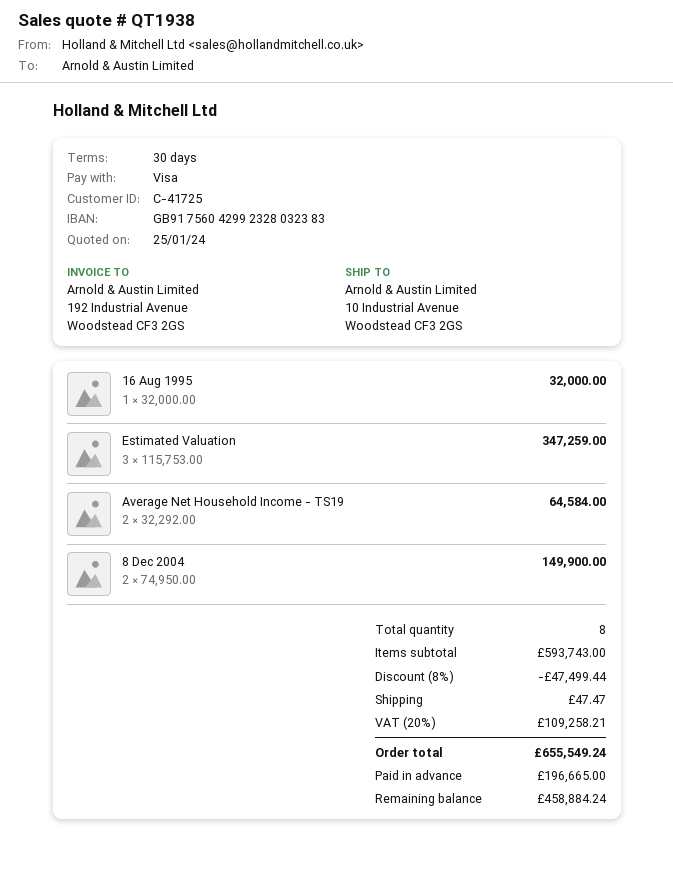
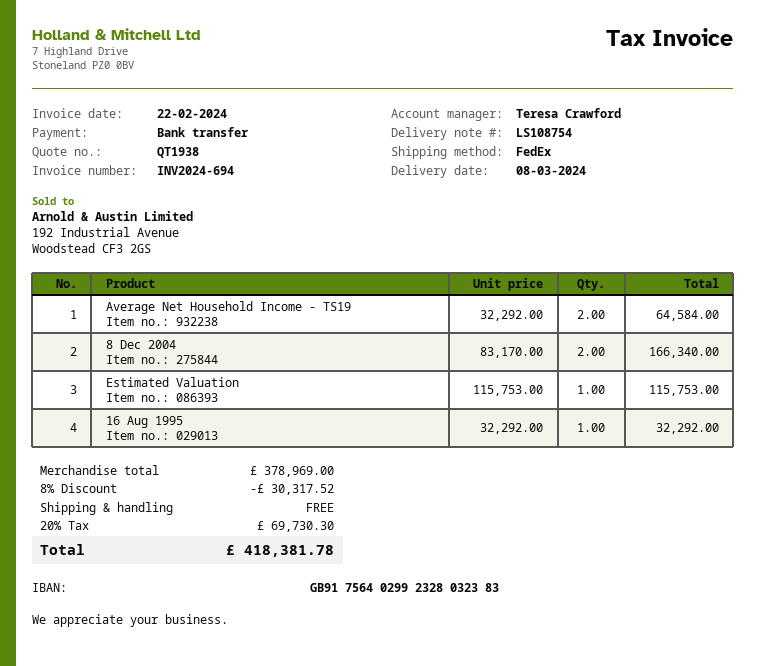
payment method: Visa -> bank transfer
bank account: GB91756042992328032383 -> GB91756402992328032383
16 Aug 1995: 1 x 32000.00 = 32000.00 -> 1 x 32292.00 = 32292.00
Estimated Valuation: 3 x 115753.00 = 347259.00 -> 1 x 115753.00 = 115753.00
8 Dec 2004: 2 x 74950.00 = 149900.00 -> 2 x 83170.00 = 166340.00
subtotal: 593743.00 -> 378969.00
discount: 8% = 47499.44 -> 8% = 30317.52
shipping: 47.47 -> 0.00
tax: 20% = 109258.21 -> 20% = 69730.30
total: 655549.24 -> 418381.78

